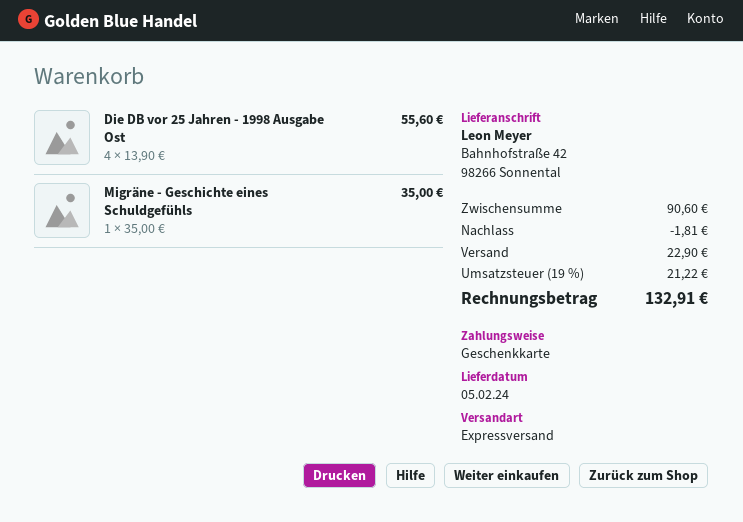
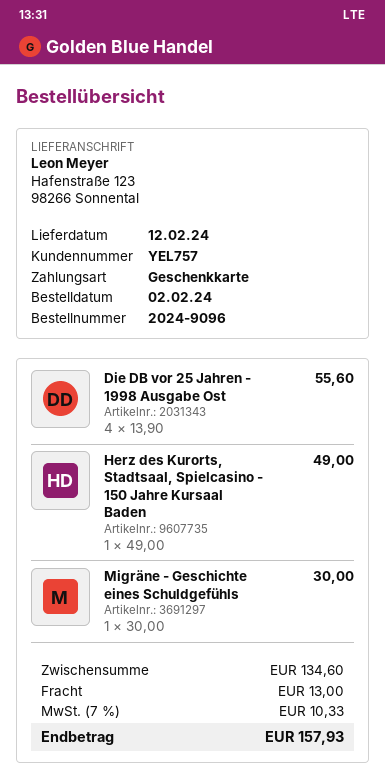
delivery date: 2024-02-05 -> 2024-02-12
ship to: Bahnhofstraße 42, 98266 Sonnental -> Hafenstraße 123, 98266 Sonnental
Migräne - Geschichte eines Schuldgefühls: 1 x 35.00 = 35.00 -> 1 x 30.00 = 30.00
Herz des Kurorts, Stadtsaal, Spielcasino - 150 Jahre Kursaal Baden: none -> 1 x 49.00 = 49.00
subtotal: 90.60 -> 134.60
discount: 1.81 -> none
shipping: 22.90 -> 13.00
tax: 19% = 21.22 -> 7% = 10.33
total: 132.91 -> 157.93

